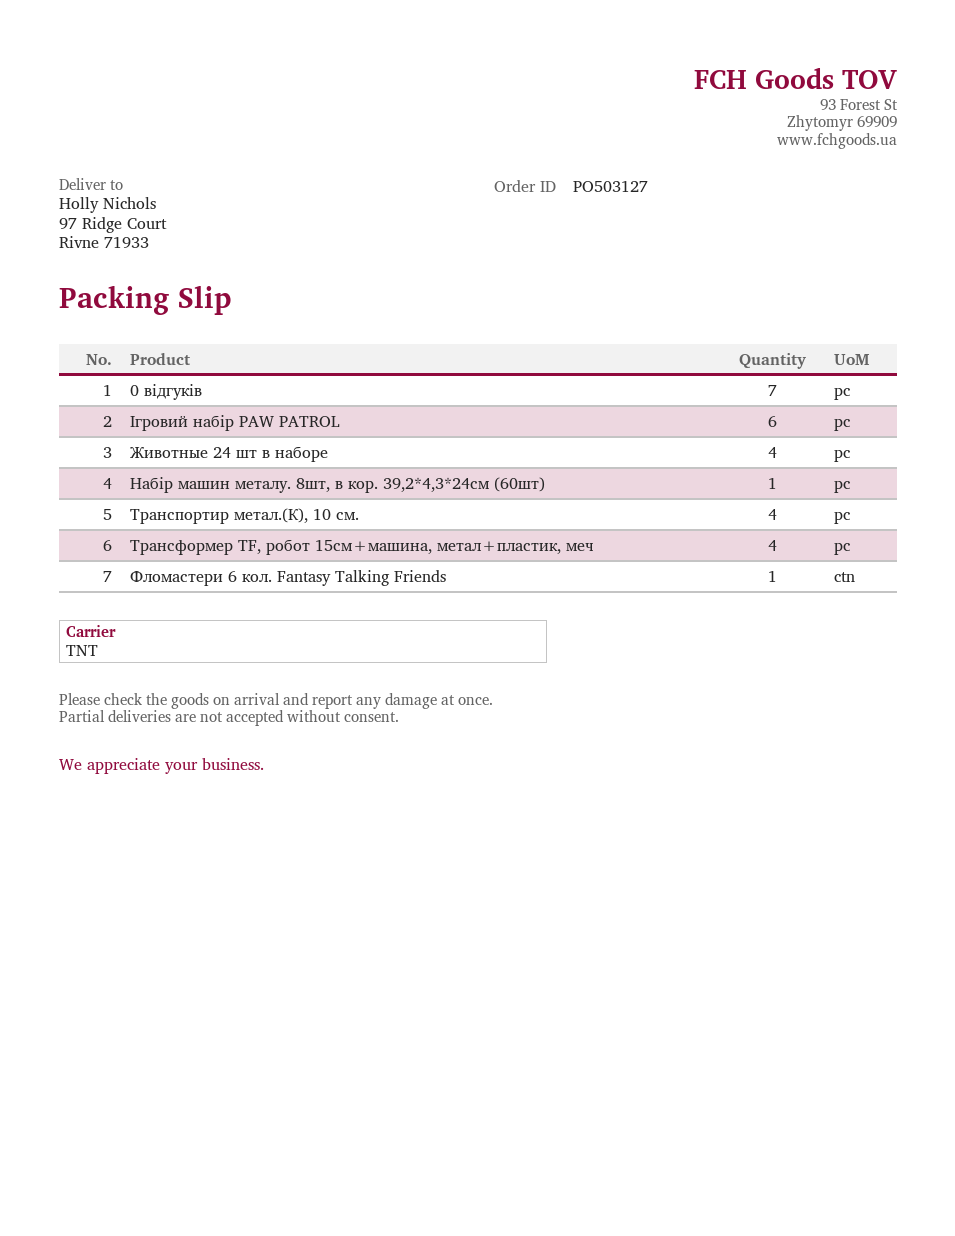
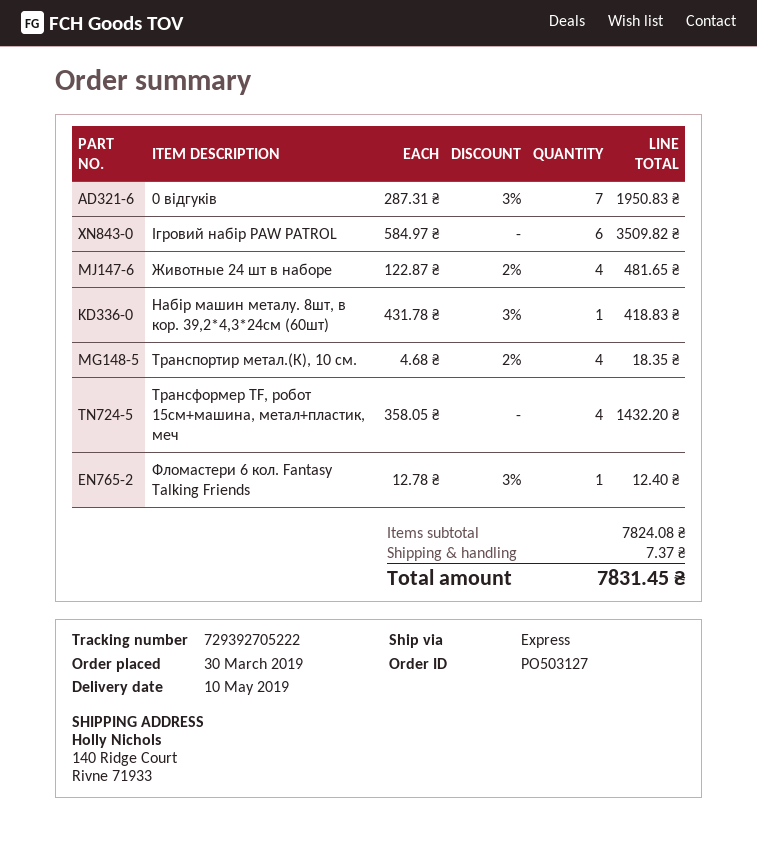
shipping method: TNT -> express
ship to: 97 Ridge Court, Rivne 71933 -> 140 Ridge Court, Rivne 71933

